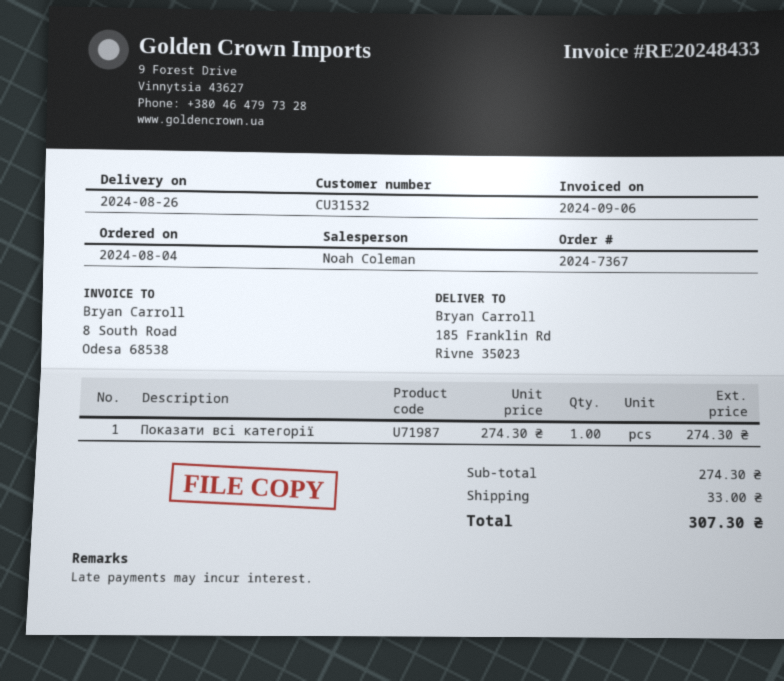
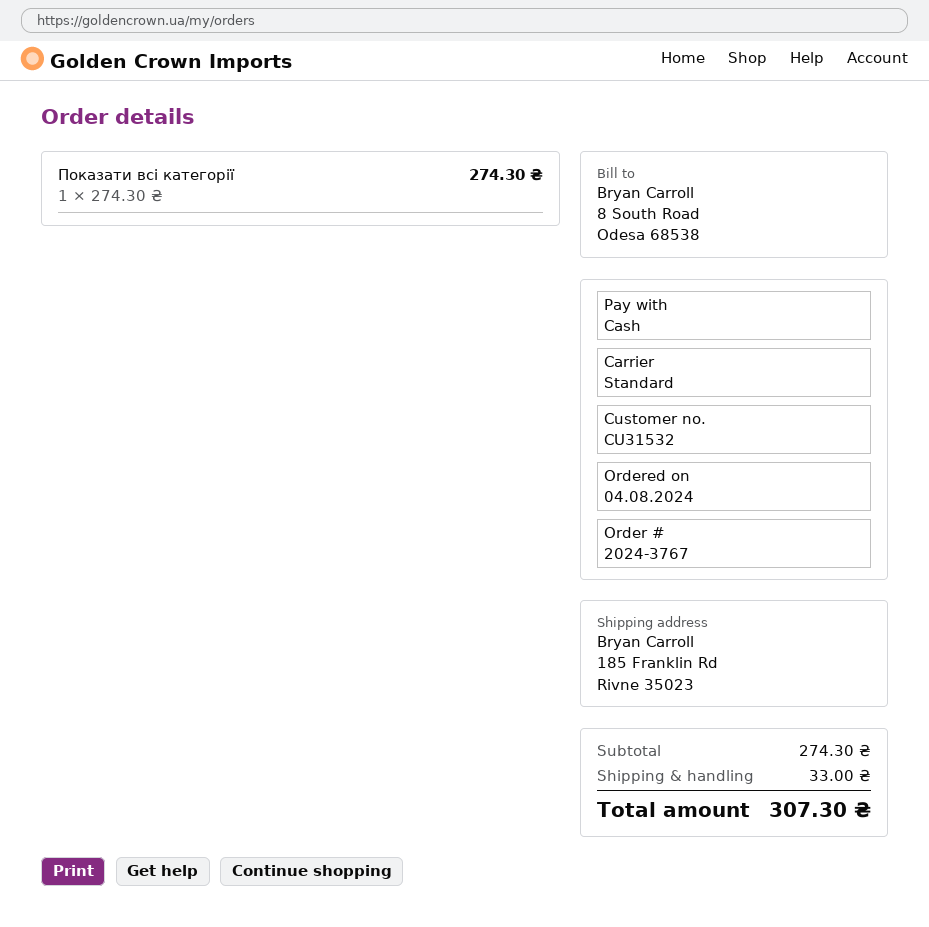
order number: 2024-7367 -> 2024-3767

